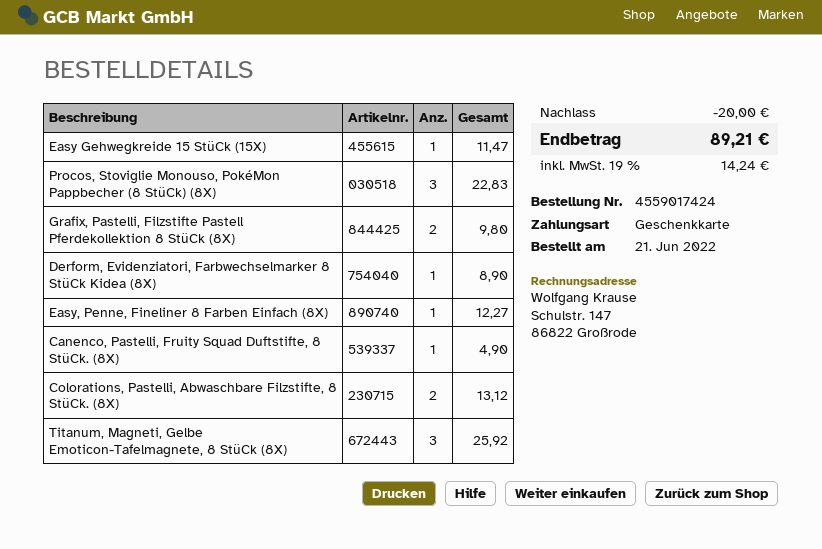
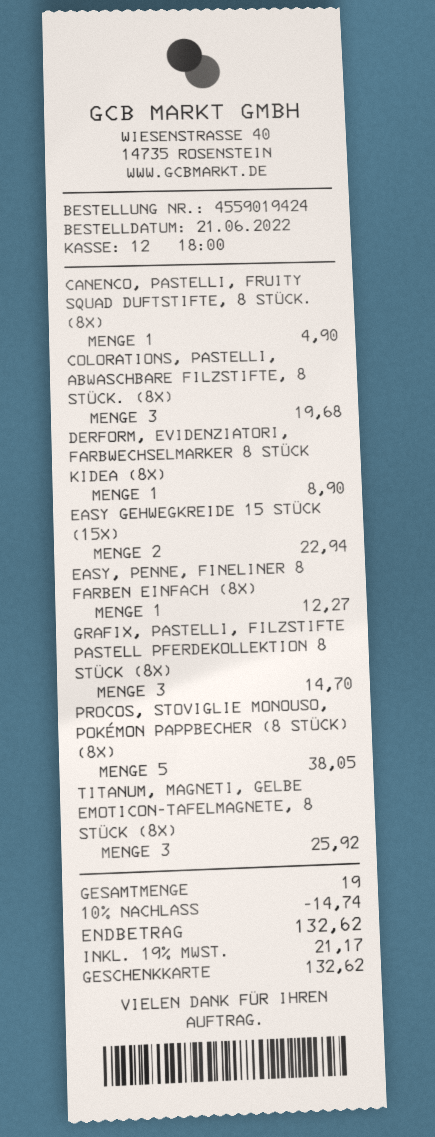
order number: 4559017424 -> 4559019424
Easy Gehwegkreide 15 StüCk (15X): 1 for 11.47 -> 2 for 22.94
Procos, Stoviglie Monouso, PokéMon Pappbecher (8 StüCk) (8X): 3 for 22.83 -> 5 for 38.05
Grafix, Pastelli, Filzstifte Pastell Pferdekollektion 8 StüCk (8X): 2 for 9.80 -> 3 for 14.70
Colorations, Pastelli, Abwaschbare Filzstifte, 8 StüCk. (8X): 2 for 13.12 -> 3 for 19.68
discount: 20.00 -> 14.74
tax: 19% = 14.24 -> 19% = 21.17
total: 89.21 -> 132.62

